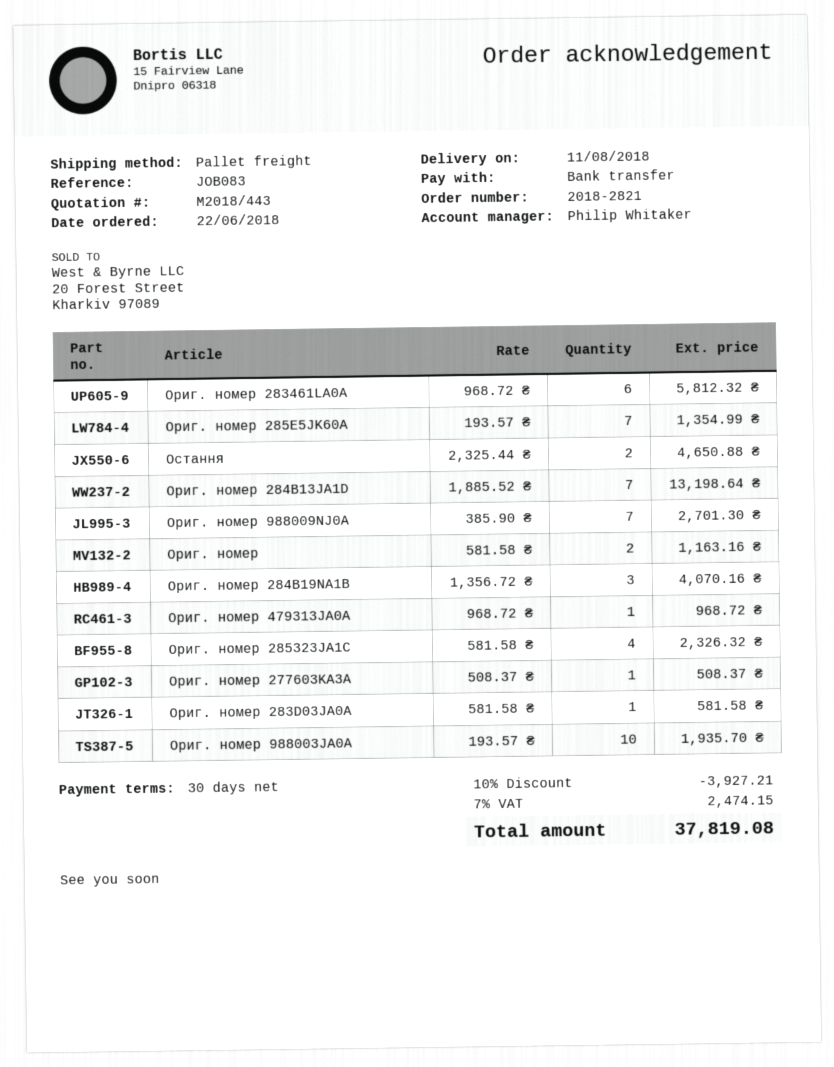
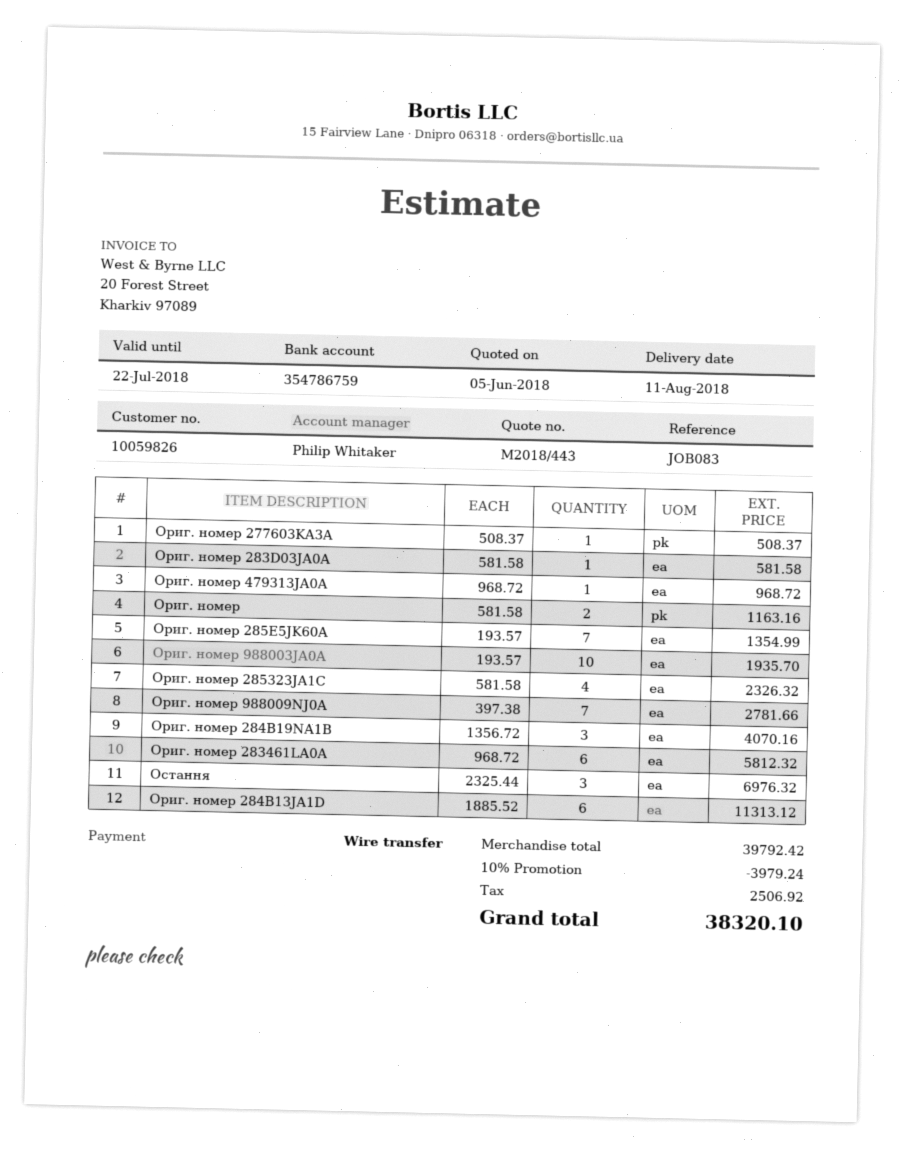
Остання: 2 x 2325.44 = 4650.88 -> 3 x 2325.44 = 6976.32
Ориг. номер 284B13JA1D: 7 x 1885.52 = 13198.64 -> 6 x 1885.52 = 11313.12
Ориг. номер 988009NJ0A: 7 x 385.90 = 2701.30 -> 7 x 397.38 = 2781.66
discount: 10% = 3927.21 -> 10% = 3979.24
tax: 2474.15 -> 2506.92
total: 37819.08 -> 38320.10

